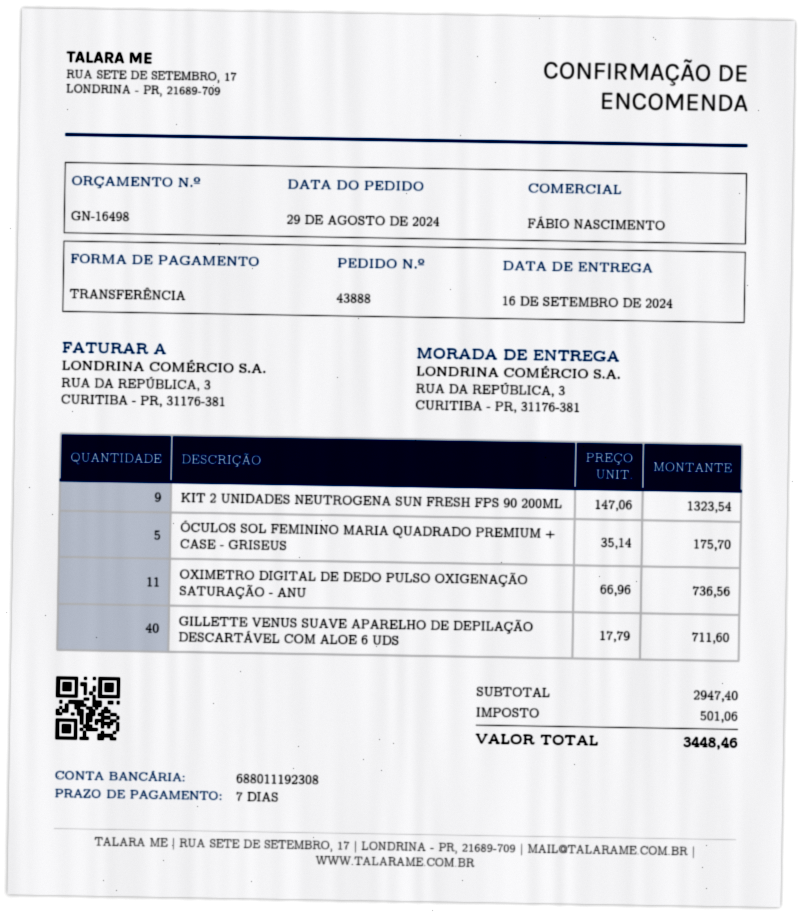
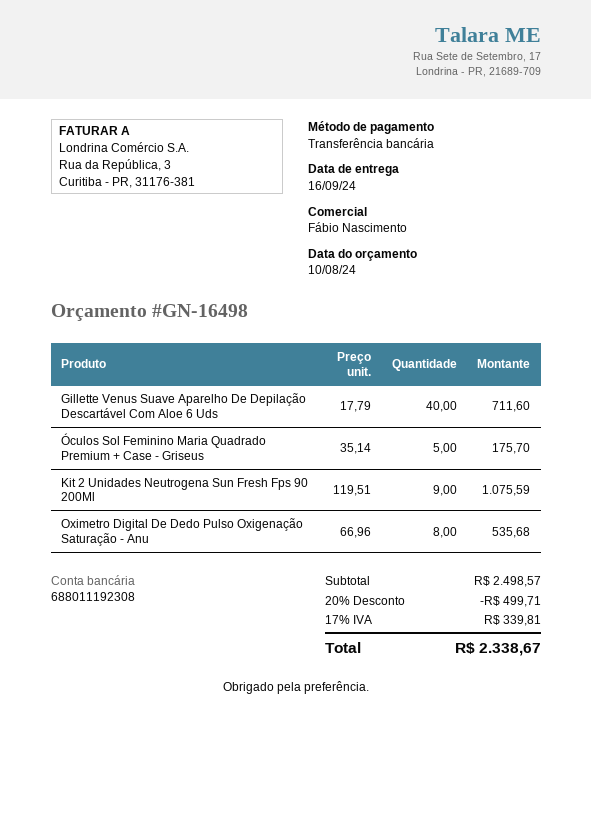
KIT 2 UNIDADES NEUTROGENA SUN FRESH FPS 90 200ML: 9 x 147.06 = 1323.54 -> 9 x 119.51 = 1075.59
OXIMETRO DIGITAL DE DEDO PULSO OXIGENAÇÃO SATURAÇÃO - ANU: 11 x 66.96 = 736.56 -> 8 x 66.96 = 535.68
subtotal: 2947.40 -> 2498.57
discount: none -> 20% = 499.71
tax: 501.06 -> 339.81
total: 3448.46 -> 2338.67

